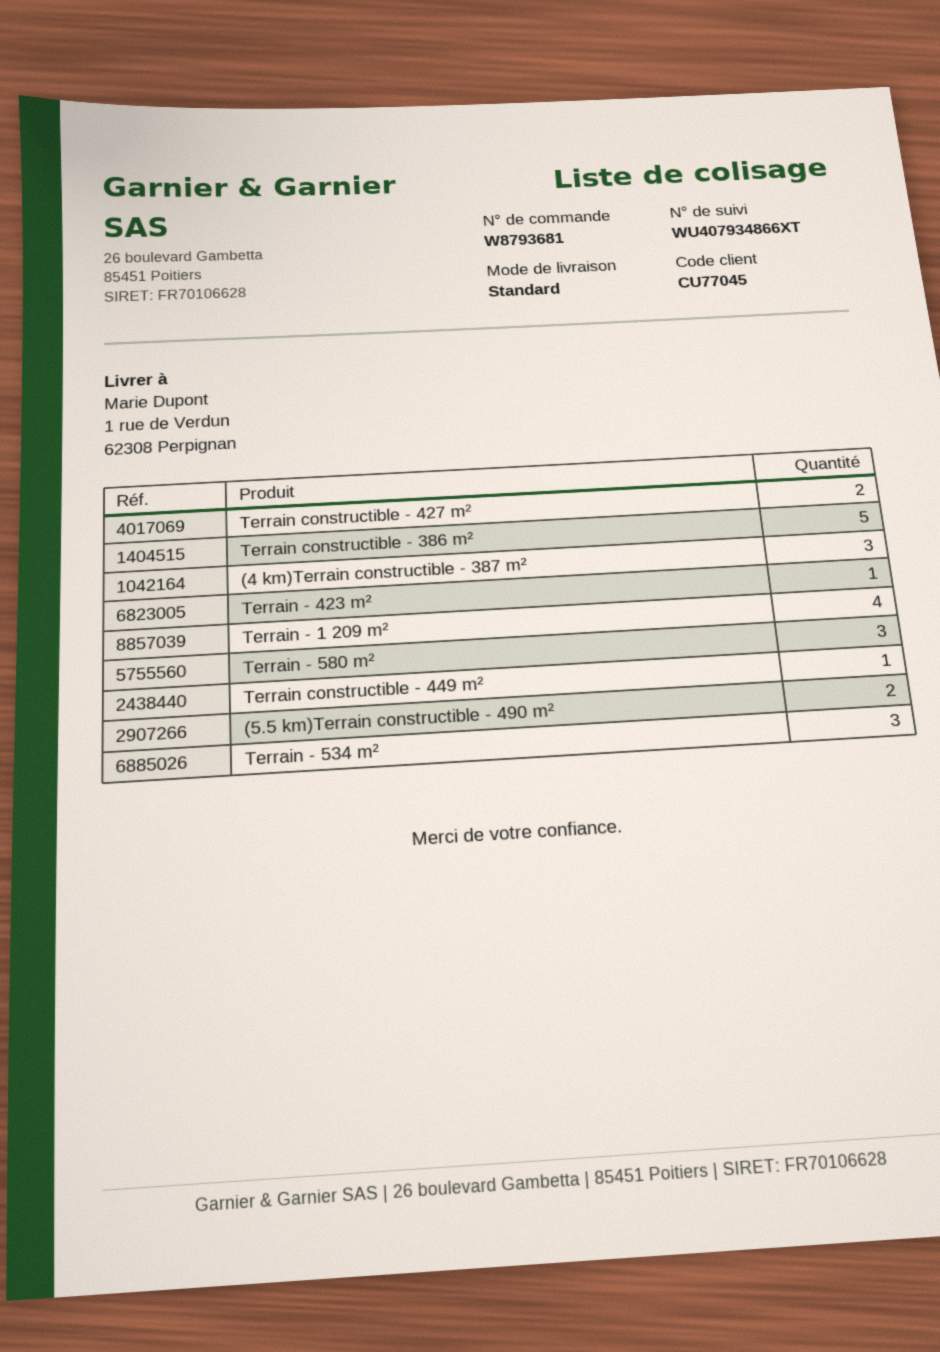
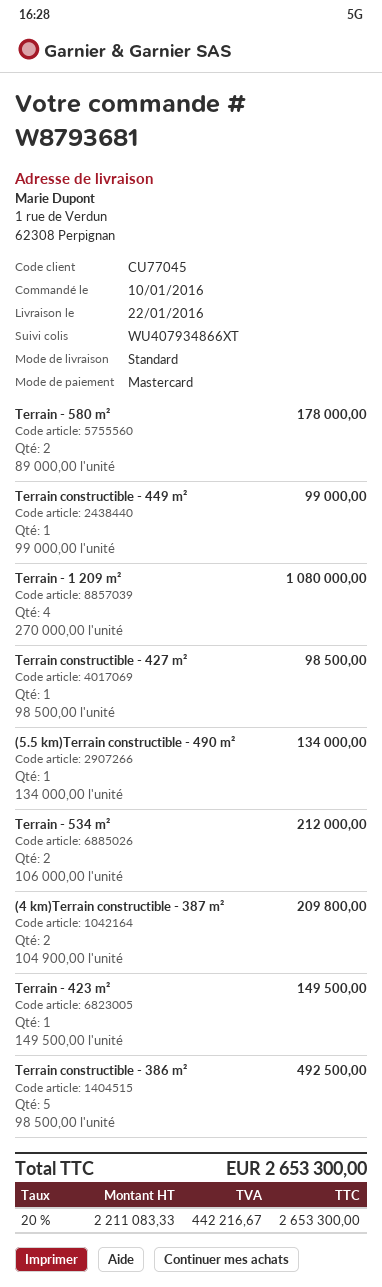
Terrain constructible - 427 m²: 2 -> 1
(4 km)Terrain constructible - 387 m²: 3 -> 2
Terrain - 580 m²: 3 -> 2
(5.5 km)Terrain constructible - 490 m²: 2 -> 1
Terrain - 534 m²: 3 -> 2

